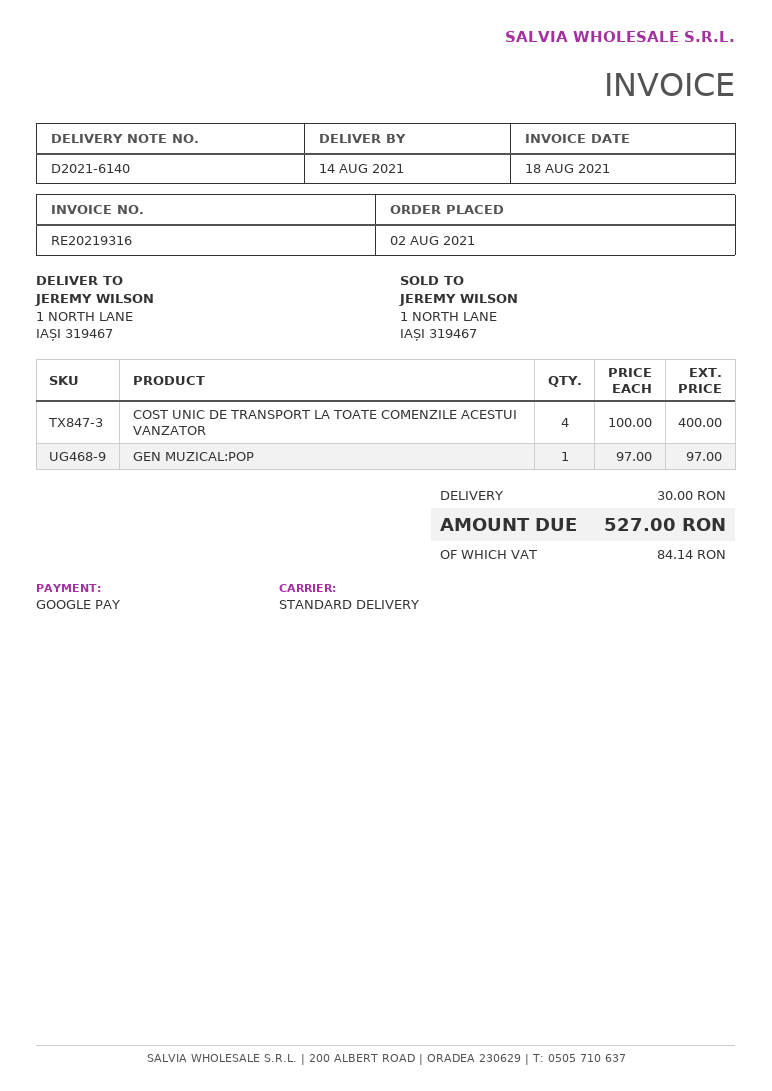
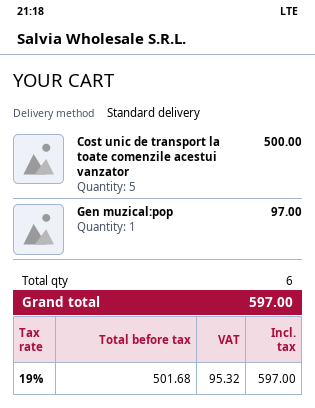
COST UNIC DE TRANSPORT LA TOATE COMENZILE ACESTUI VANZATOR: 4 for 400.00 -> 5 for 500.00
shipping: 30.00 -> none
tax: 84.14 -> 95.32
total: 527.00 -> 597.00

